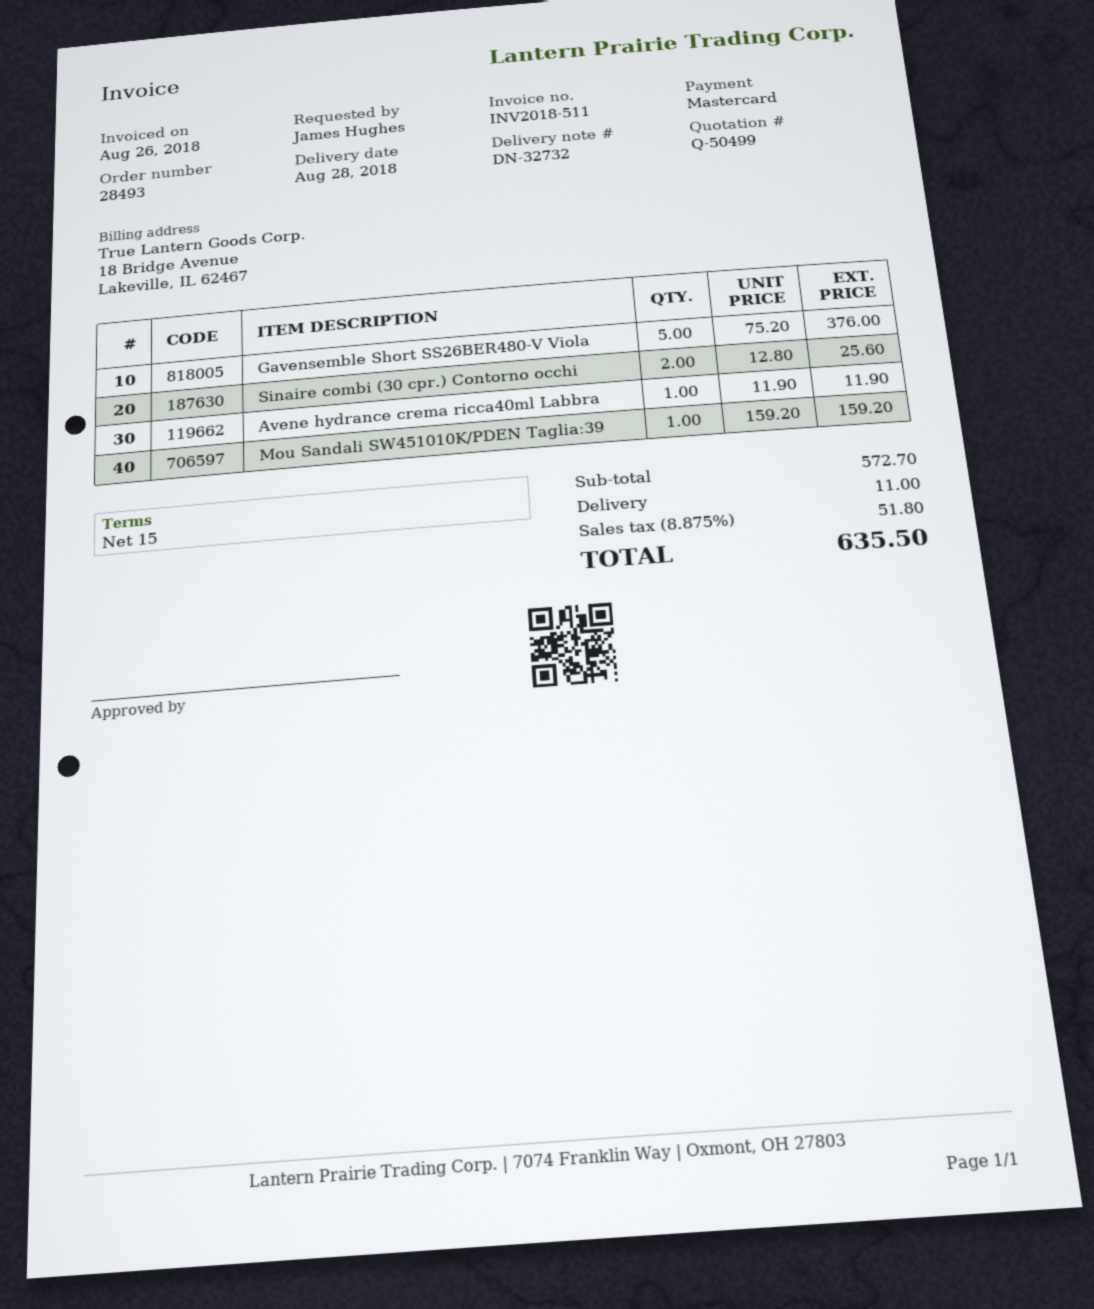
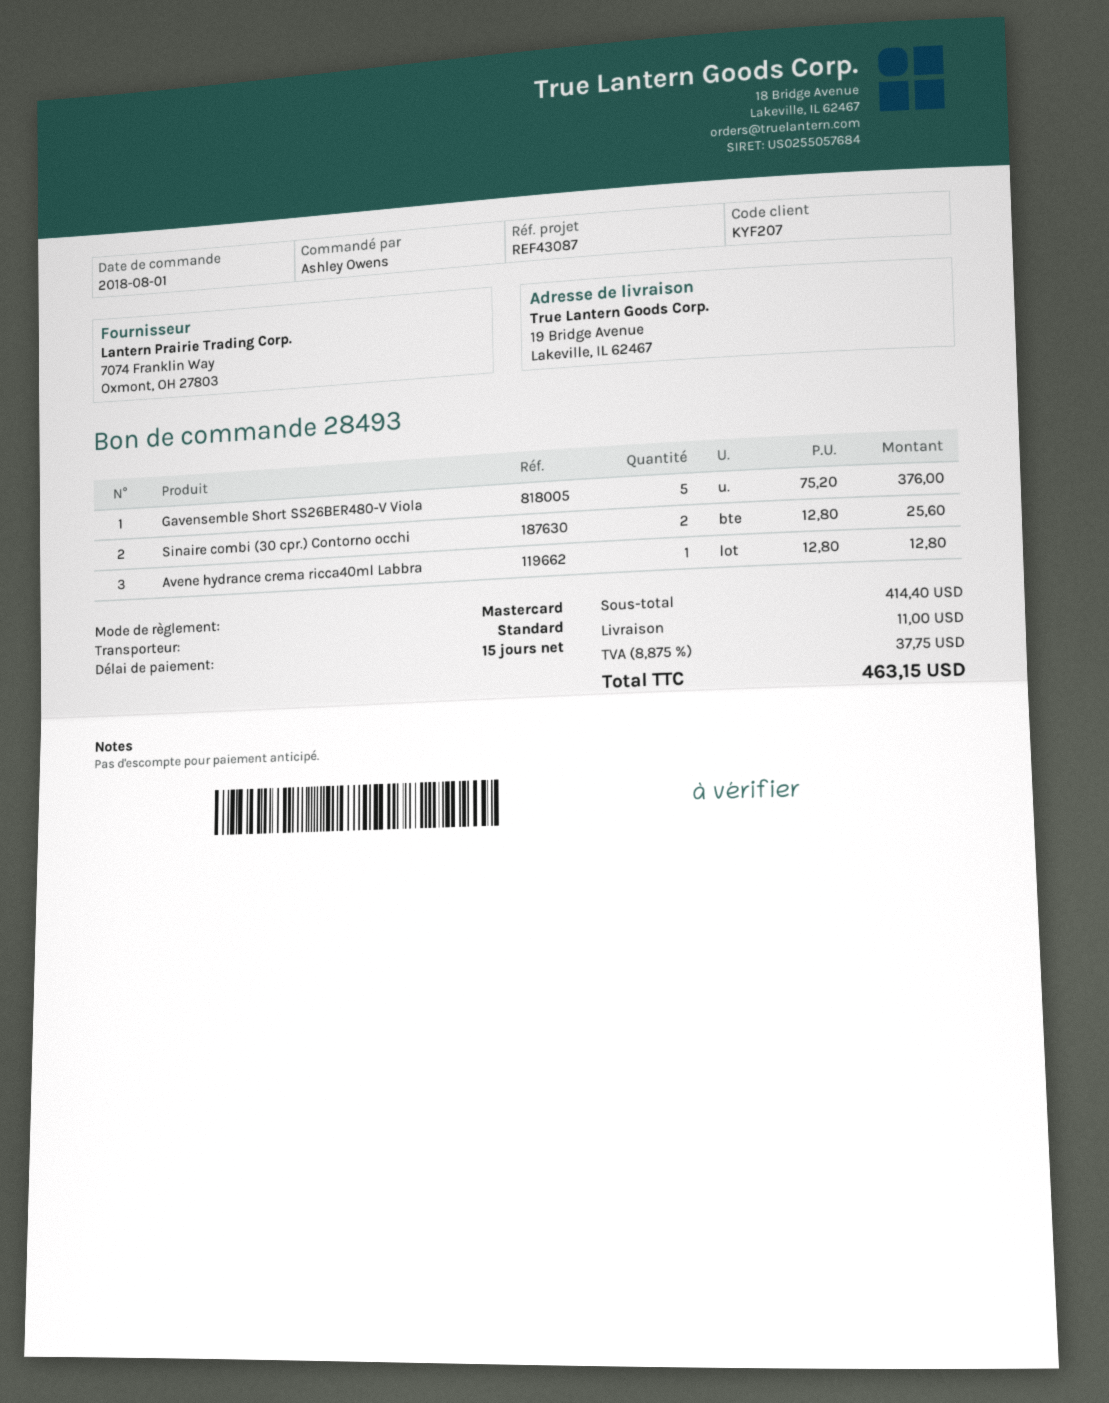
ordered by: James Hughes -> Ashley Owens
Avene hydrance crema ricca40ml Labbra: 1 x 11.90 = 11.90 -> 1 x 12.80 = 12.80
Mou Sandali SW451010K/PDEN Taglia:39: 1 x 159.20 = 159.20 -> none
subtotal: 572.70 -> 414.40
tax: 8.875% = 51.80 -> 8.875% = 37.75
total: 635.50 -> 463.15

